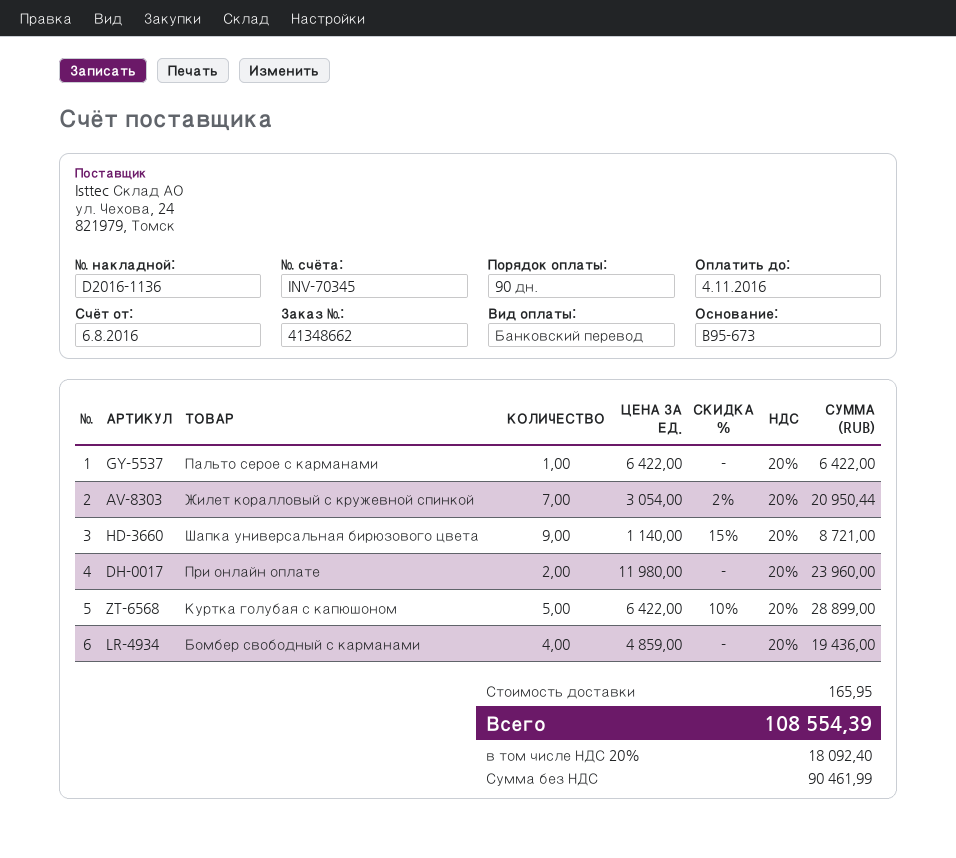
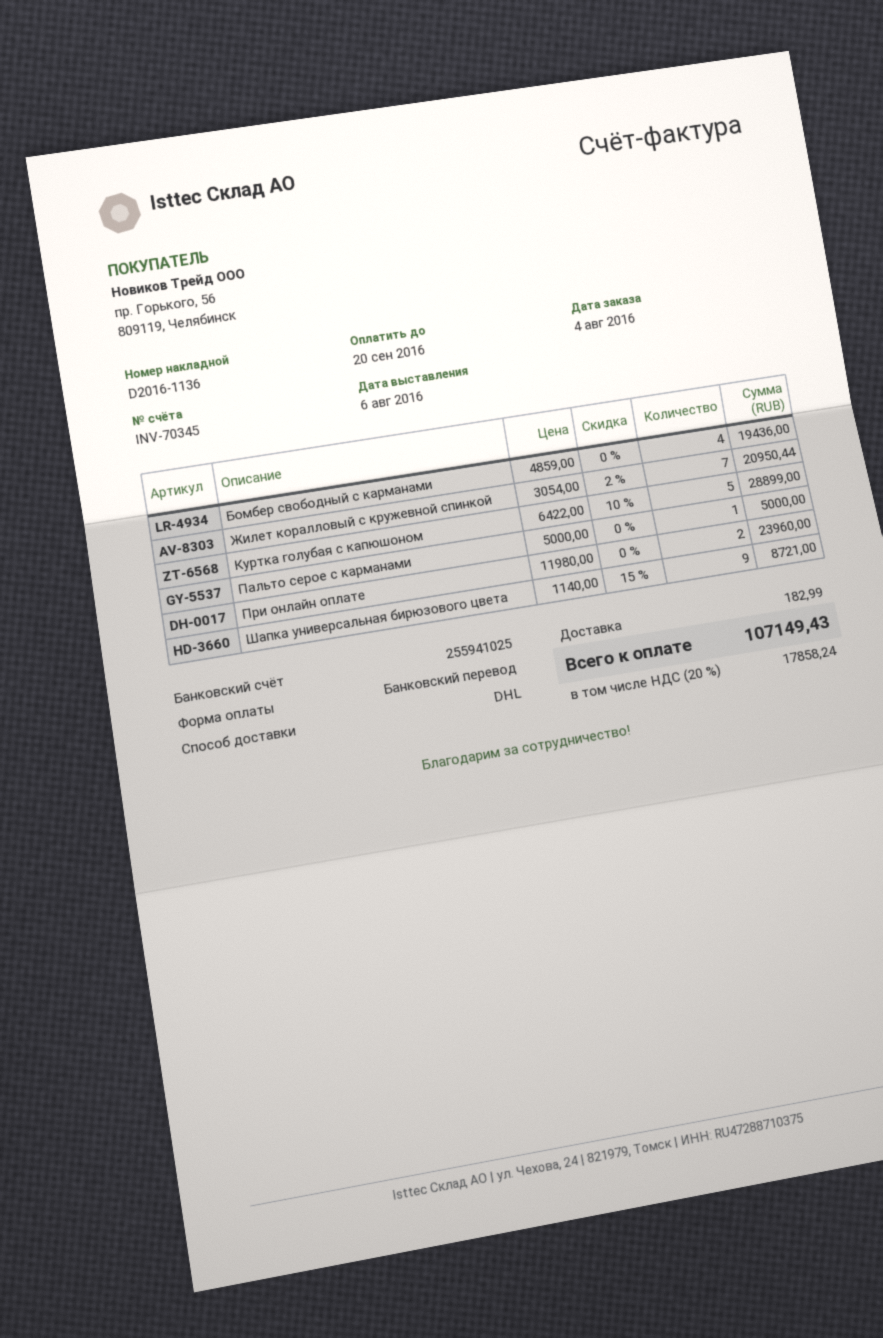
due date: 2016-11-04 -> 2016-09-20
Пальто серое с карманами: 1 x 6422.00 = 6422.00 -> 1 x 5000.00 = 5000.00
shipping: 165.95 -> 182.99
tax: 20% = 18092.40 -> 20% = 17858.24
total: 108554.39 -> 107149.43

